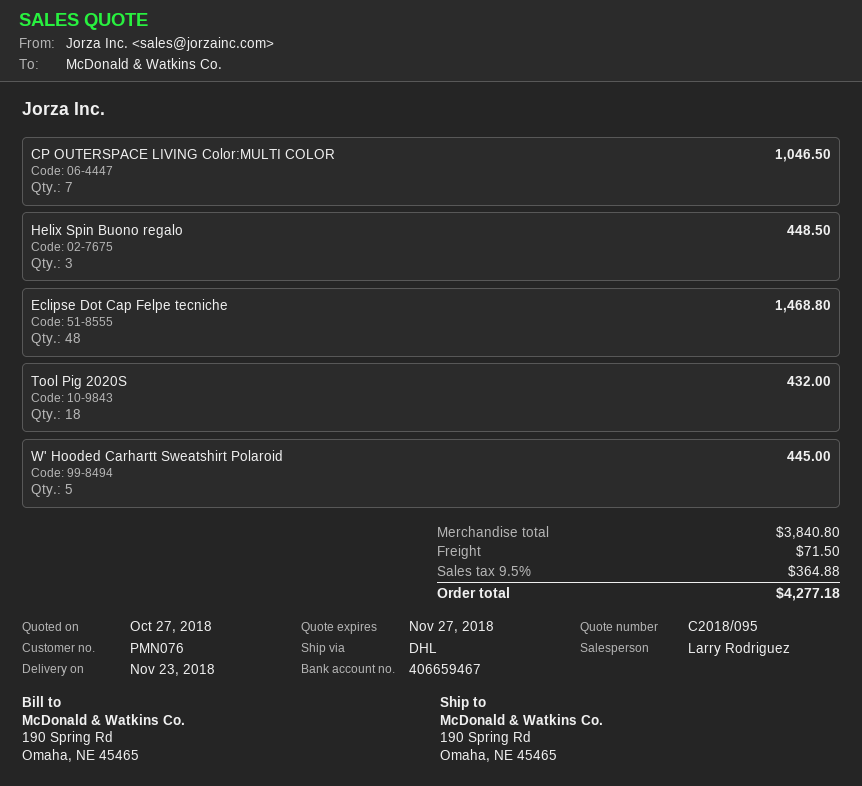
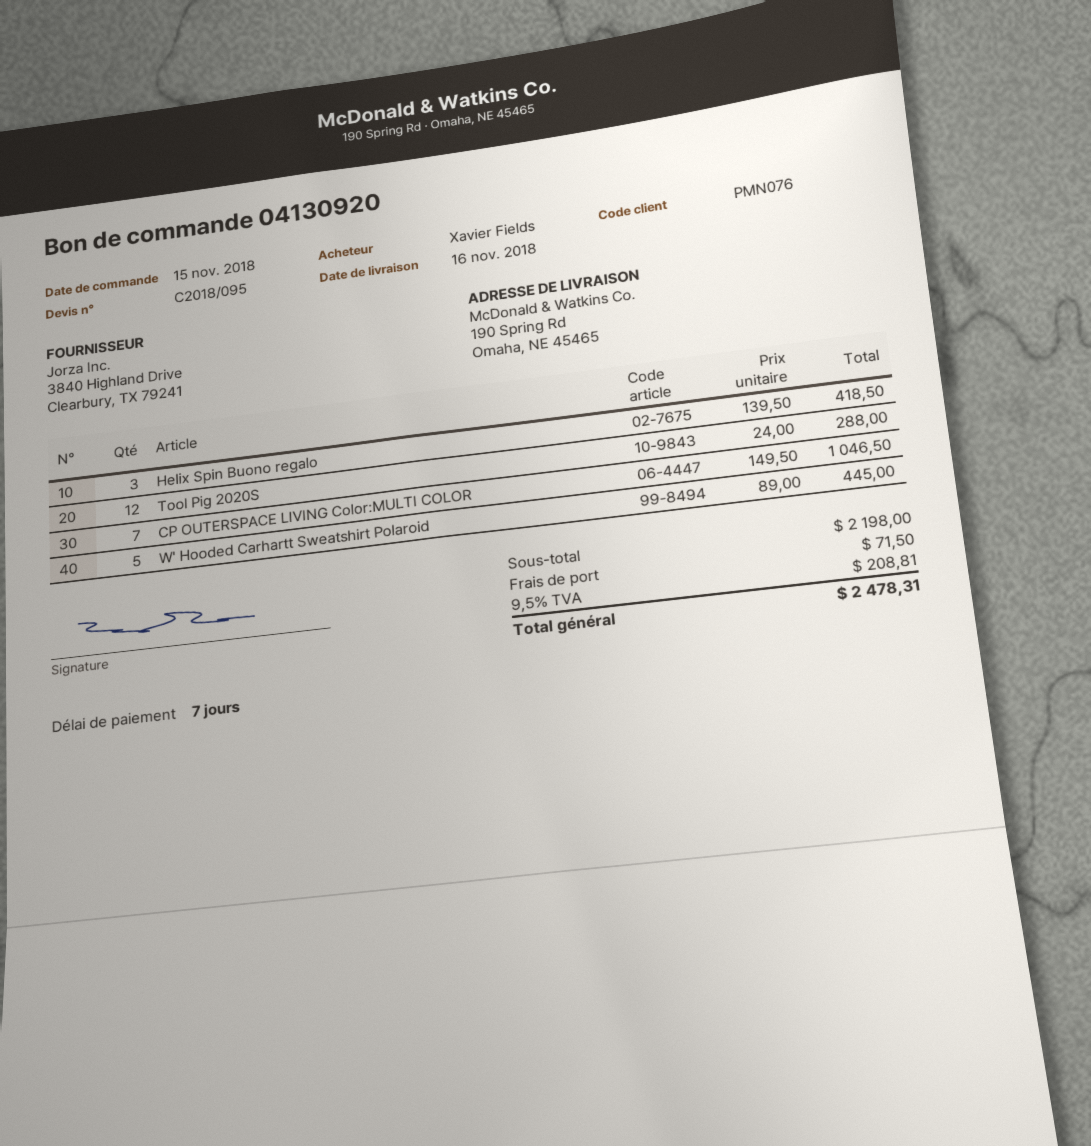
delivery date: 2018-11-23 -> 2018-11-16
Helix Spin Buono regalo: 3 for 448.50 -> 3 for 418.50
Eclipse Dot Cap Felpe tecniche: 48 for 1468.80 -> none
Tool Pig 2020S: 18 for 432.00 -> 12 for 288.00
subtotal: 3840.80 -> 2198.00
tax: 9.5% = 364.88 -> 9.5% = 208.81
total: 4277.18 -> 2478.31

